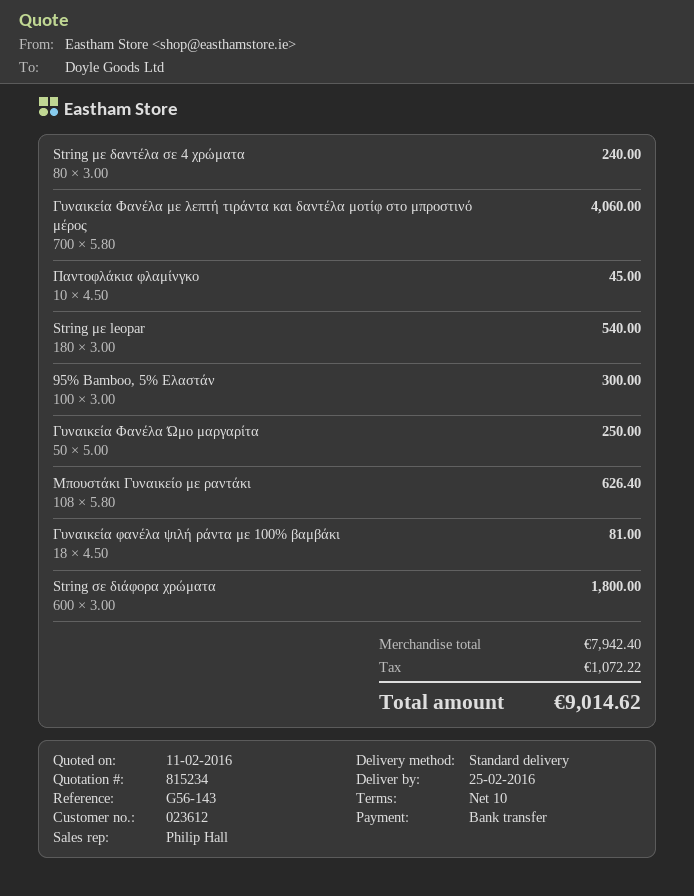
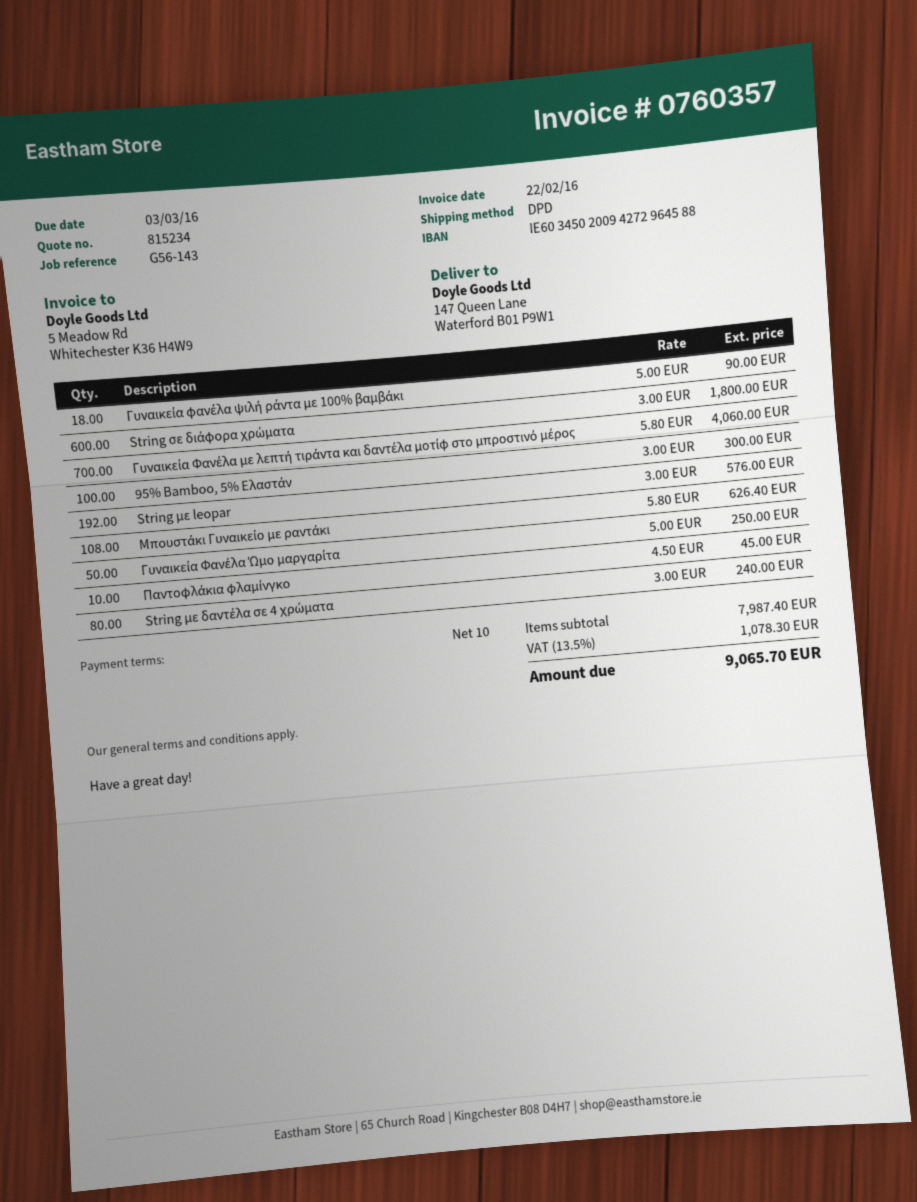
shipping method: standard -> DPD
String με leopar: 180 x 3.00 = 540.00 -> 192 x 3.00 = 576.00
Γυναικεία φανέλα ψιλή ράντα με 100% βαμβάκι: 18 x 4.50 = 81.00 -> 18 x 5.00 = 90.00
subtotal: 7942.40 -> 7987.40
tax: 1072.22 -> 1078.30
total: 9014.62 -> 9065.70

